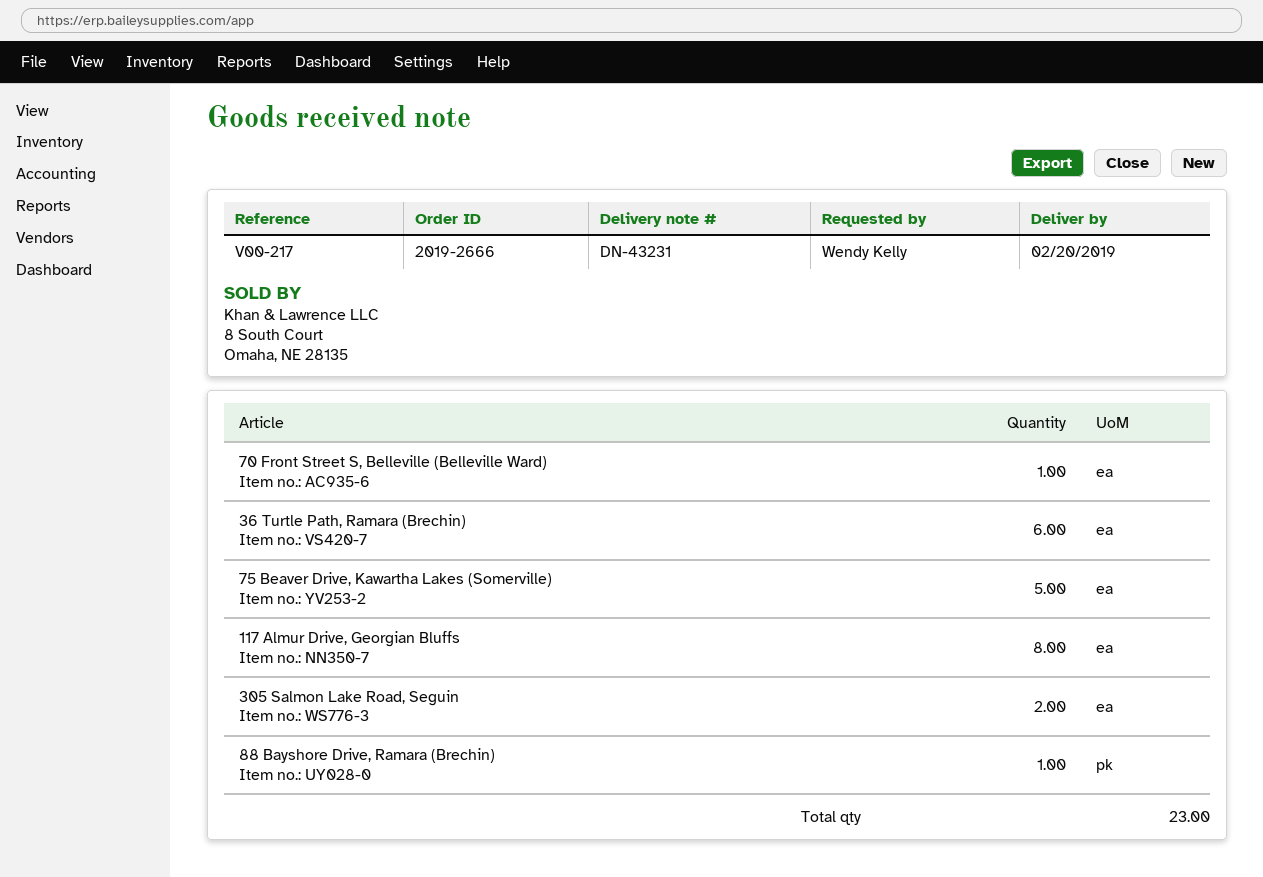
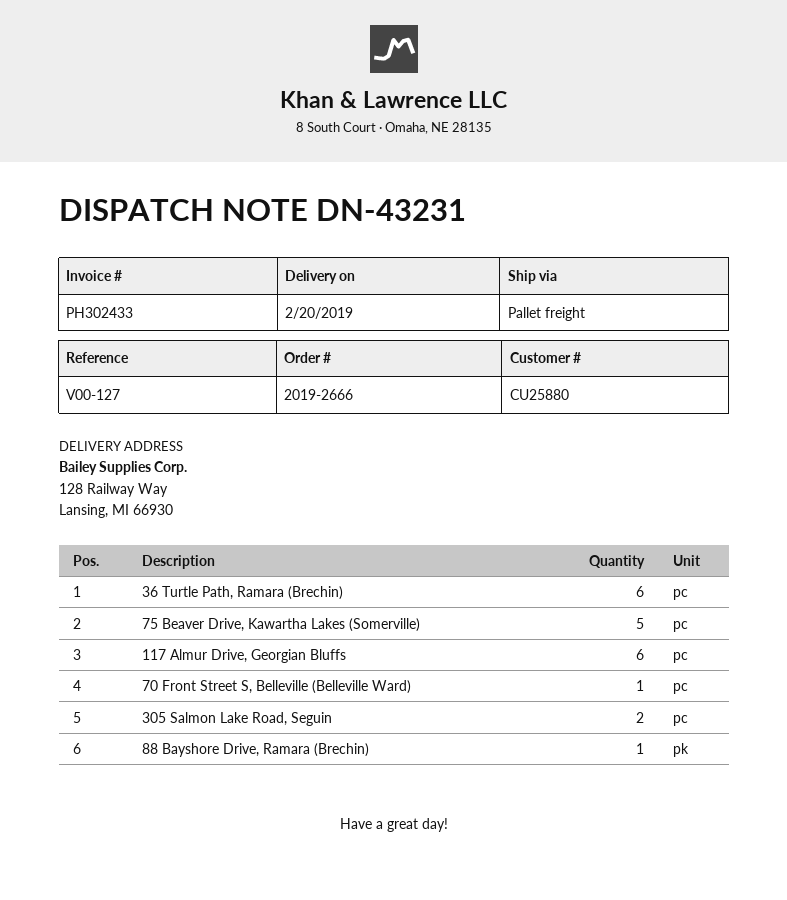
reference: V00-217 -> V00-127
117 Almur Drive, Georgian Bluffs: 8 -> 6

